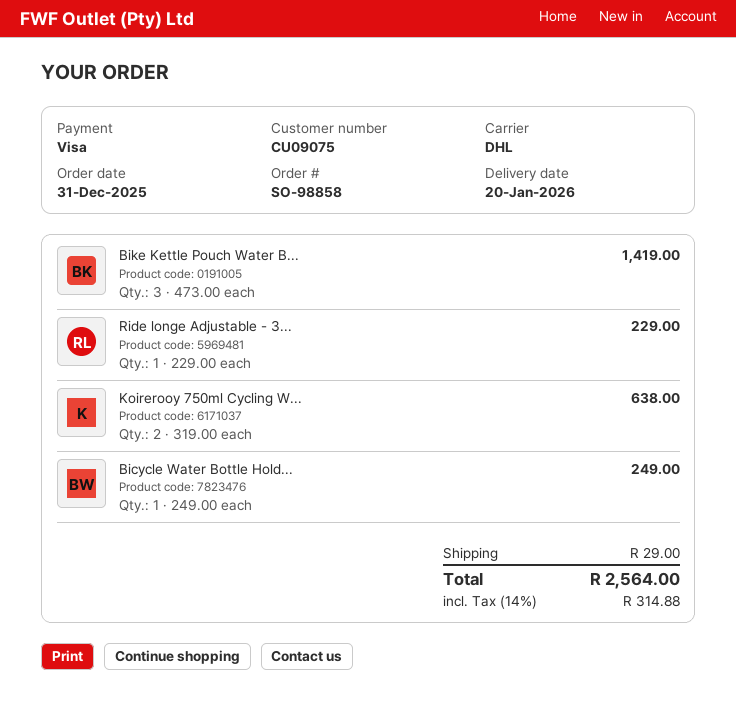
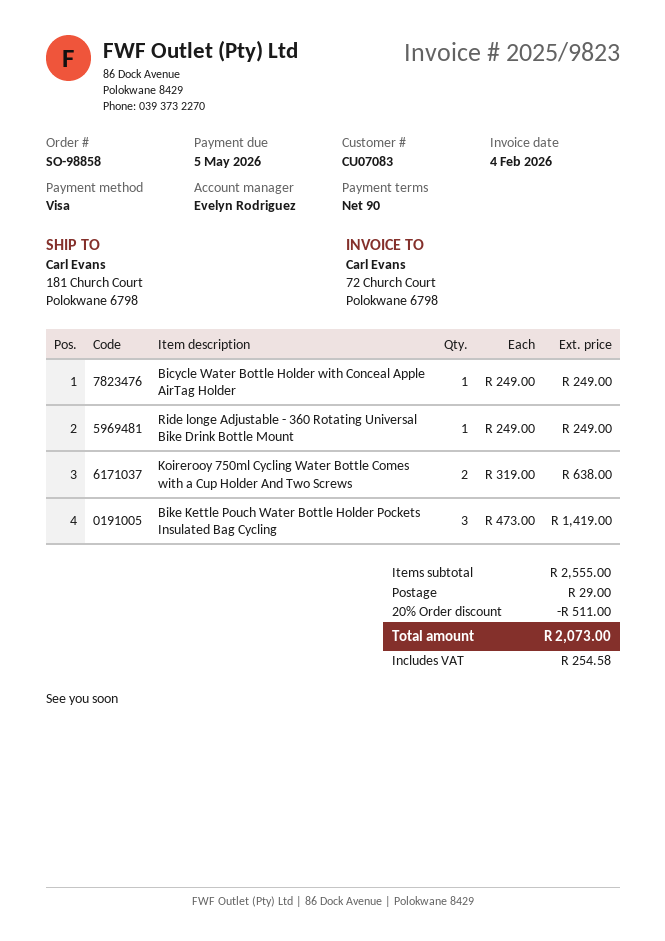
customer number: CU09075 -> CU07083
Ride longe Adjustable - 3...: 1 x 229.00 = 229.00 -> 1 x 249.00 = 249.00
discount: none -> 20% = 511.00
tax: 314.88 -> 254.58
total: 2564.00 -> 2073.00

